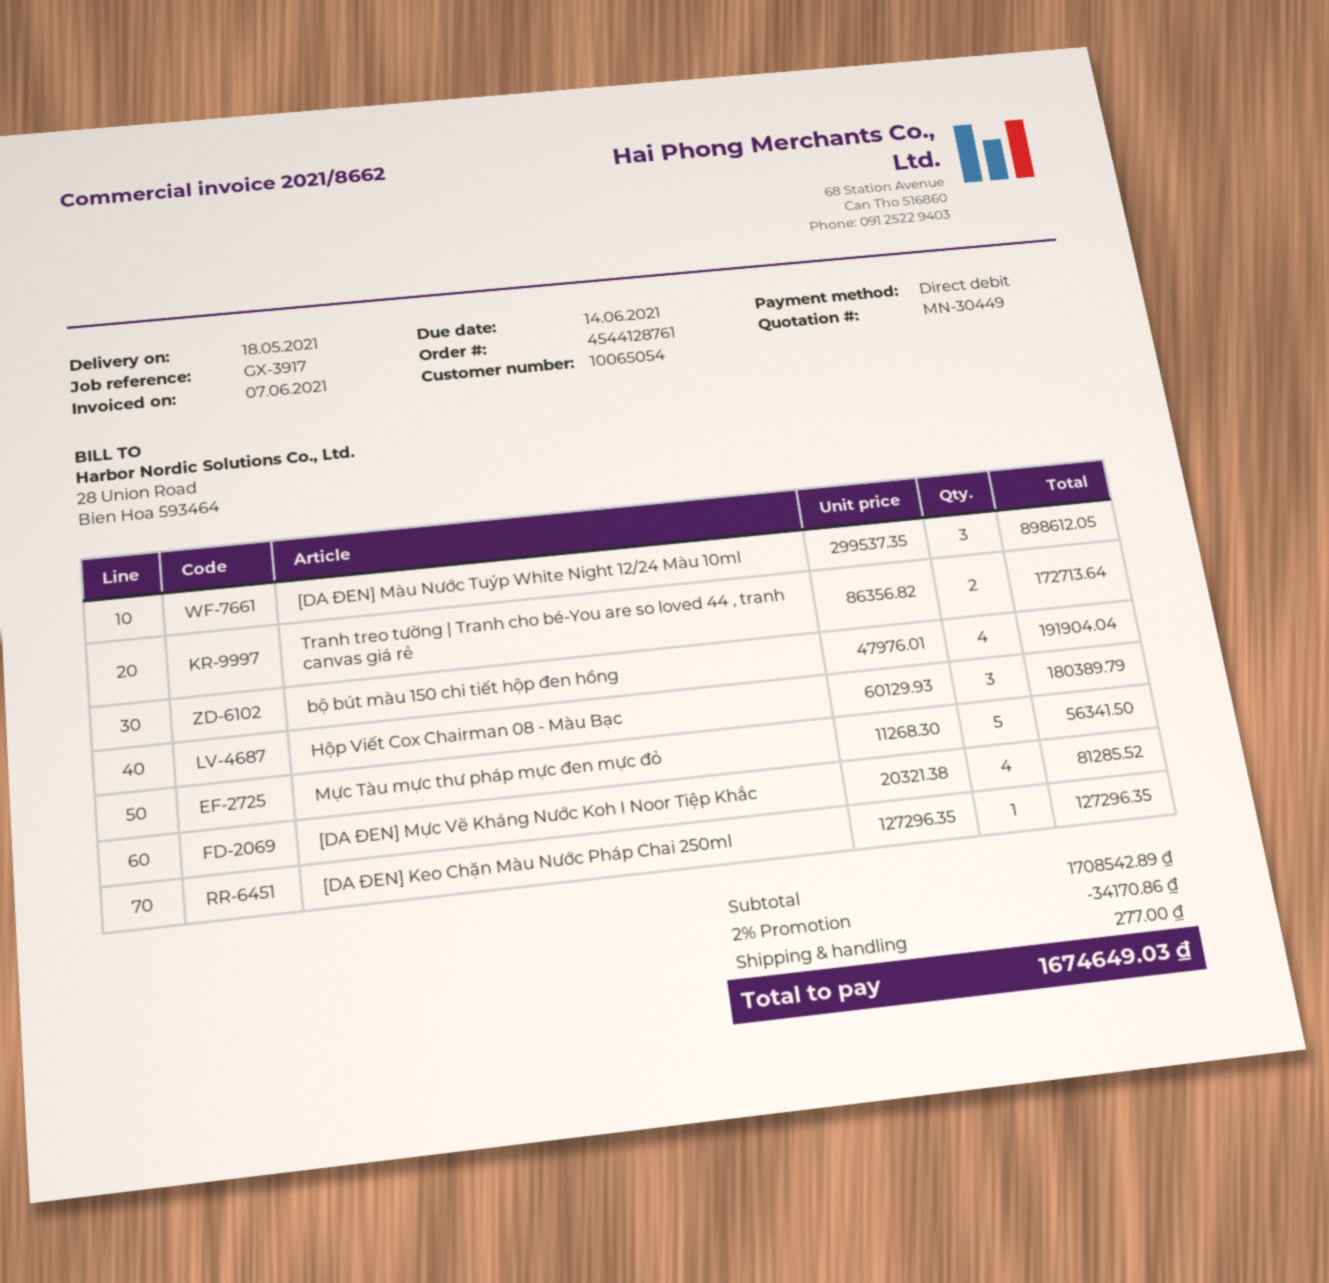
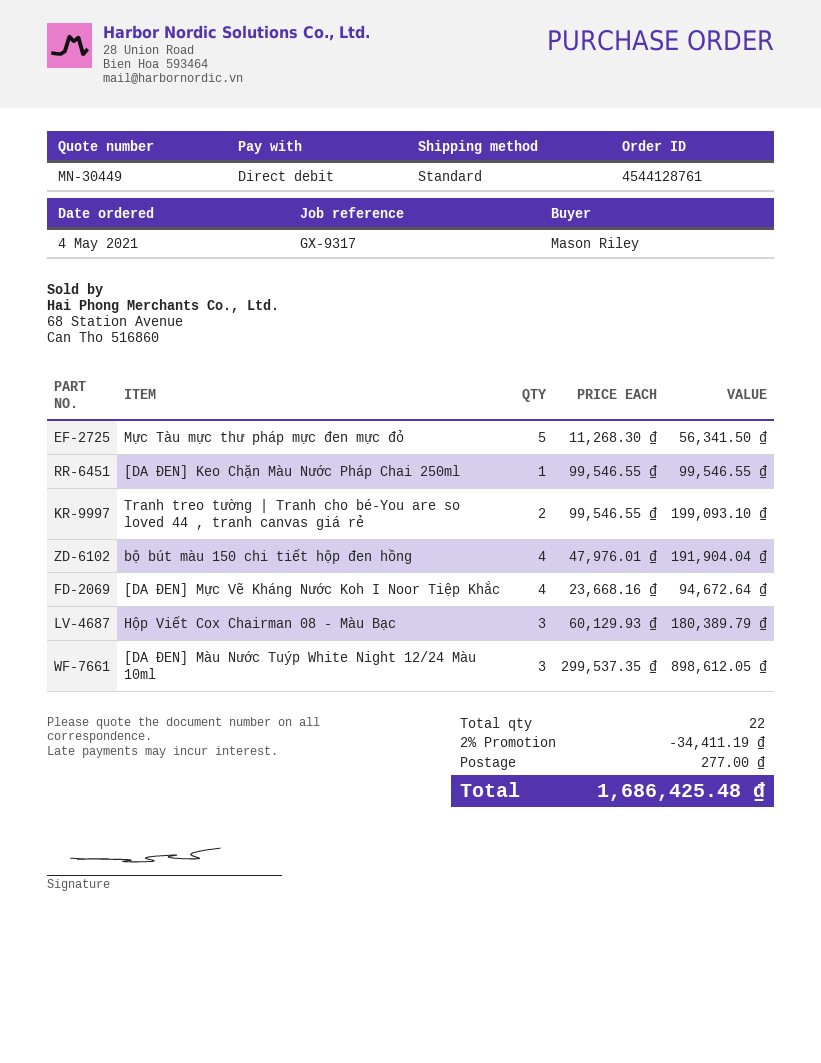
reference: GX-3917 -> GX-9317
Tranh treo tường | Tranh cho bé-You are so loved 44 , tranh canvas giá rẻ: 2 x 86356.82 = 172713.64 -> 2 x 99546.55 = 199093.10
[DA ĐEN] Mực Vẽ Kháng Nước Koh I Noor Tiệp Khắc: 4 x 20321.38 = 81285.52 -> 4 x 23668.16 = 94672.64
[DA ĐEN] Keo Chặn Màu Nước Pháp Chai 250ml: 1 x 127296.35 = 127296.35 -> 1 x 99546.55 = 99546.55
discount: 2% = 34170.86 -> 2% = 34411.19
total: 1674649.03 -> 1686425.48

